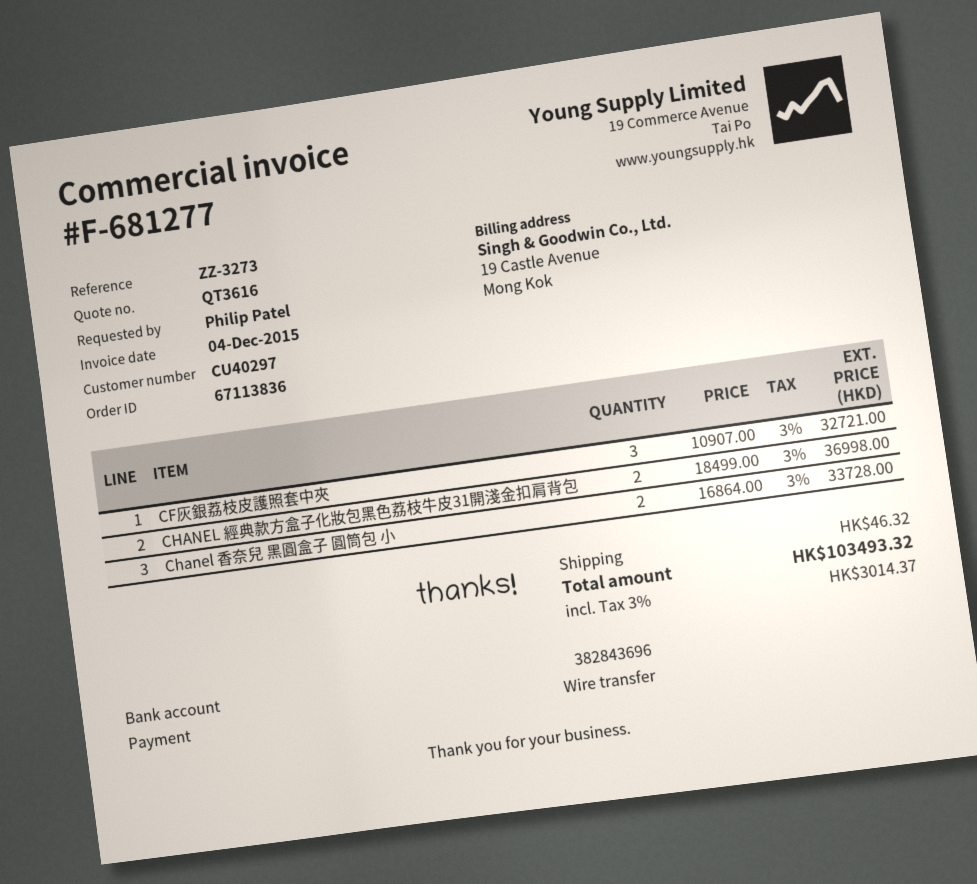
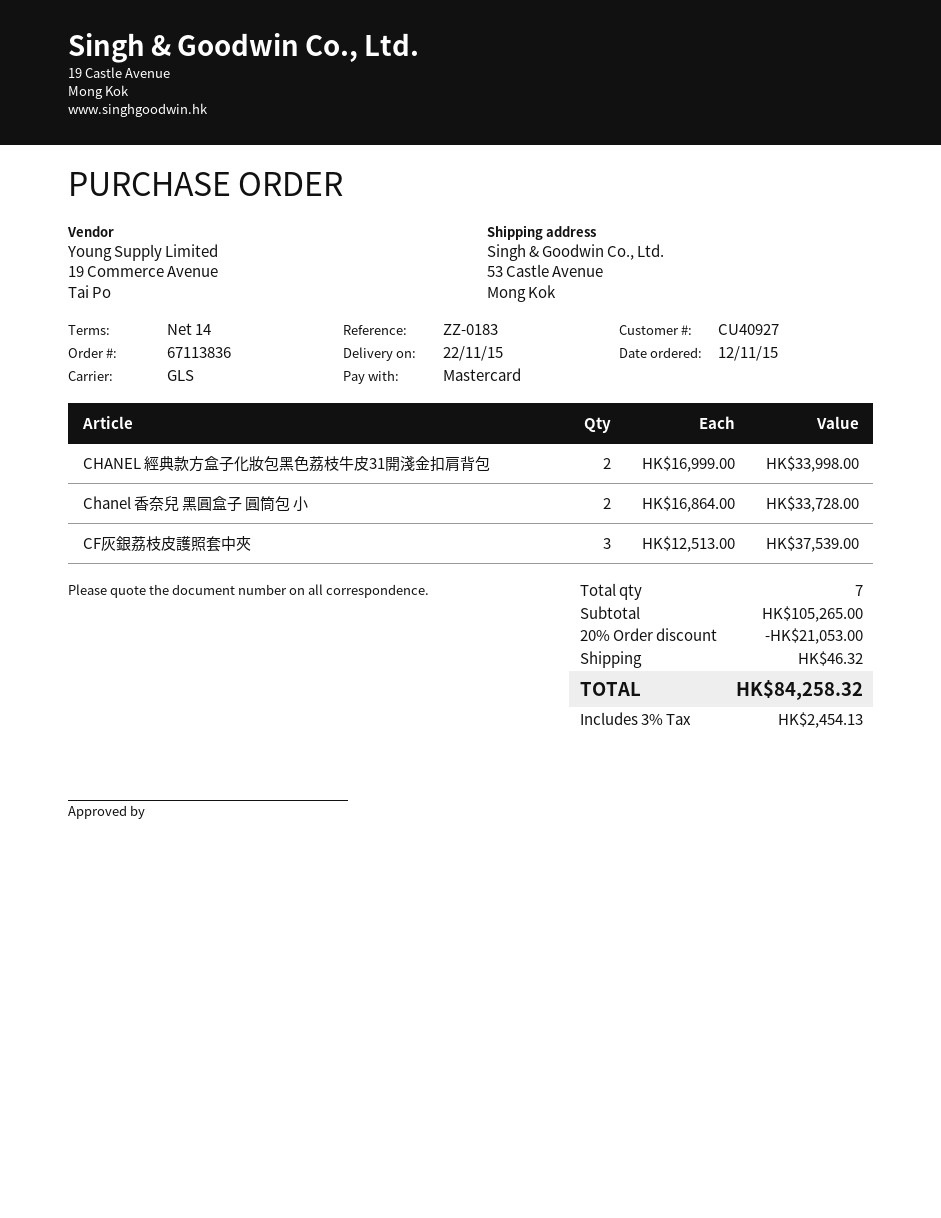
customer number: CU40297 -> CU40927
reference: ZZ-3273 -> ZZ-0183
payment method: bank transfer -> Mastercard
CF灰銀荔枝皮護照套中夾: 3 x 10907.00 = 32721.00 -> 3 x 12513.00 = 37539.00
CHANEL 經典款方盒子化妝包黑色荔枝牛皮31開淺金扣肩背包: 2 x 18499.00 = 36998.00 -> 2 x 16999.00 = 33998.00
discount: none -> 20% = 21053.00
tax: 3% = 3014.37 -> 3% = 2454.13
total: 103493.32 -> 84258.32

